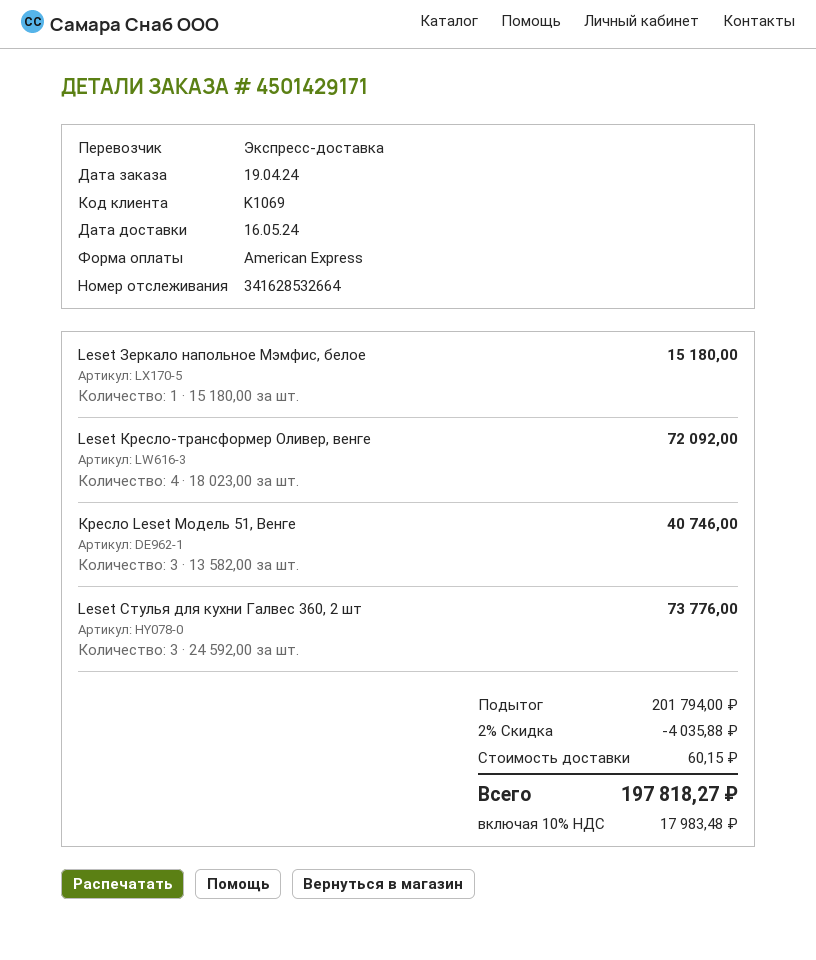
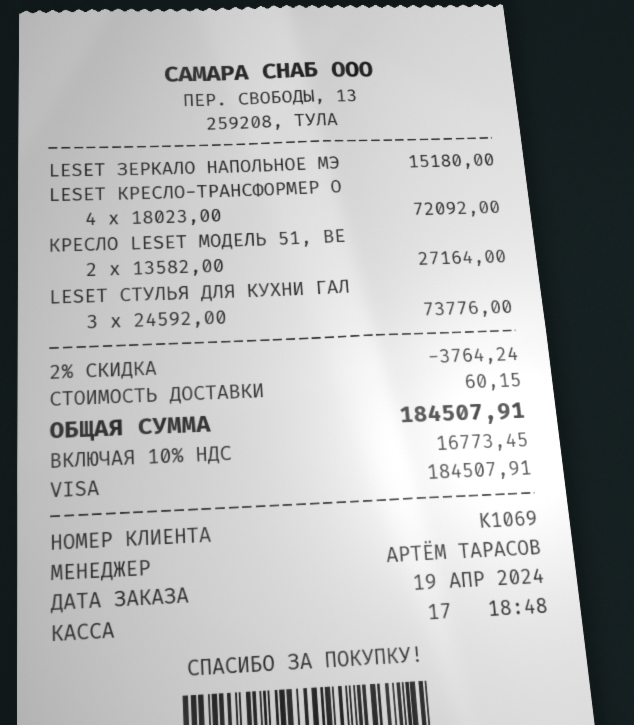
payment method: American Express -> Visa
Кресло Leset Модель 51, Венге: 3 x 13582.00 = 40746.00 -> 2 x 13582.00 = 27164.00
discount: 2% = 4035.88 -> 2% = 3764.24
tax: 10% = 17983.48 -> 10% = 16773.45
total: 197818.27 -> 184507.91

